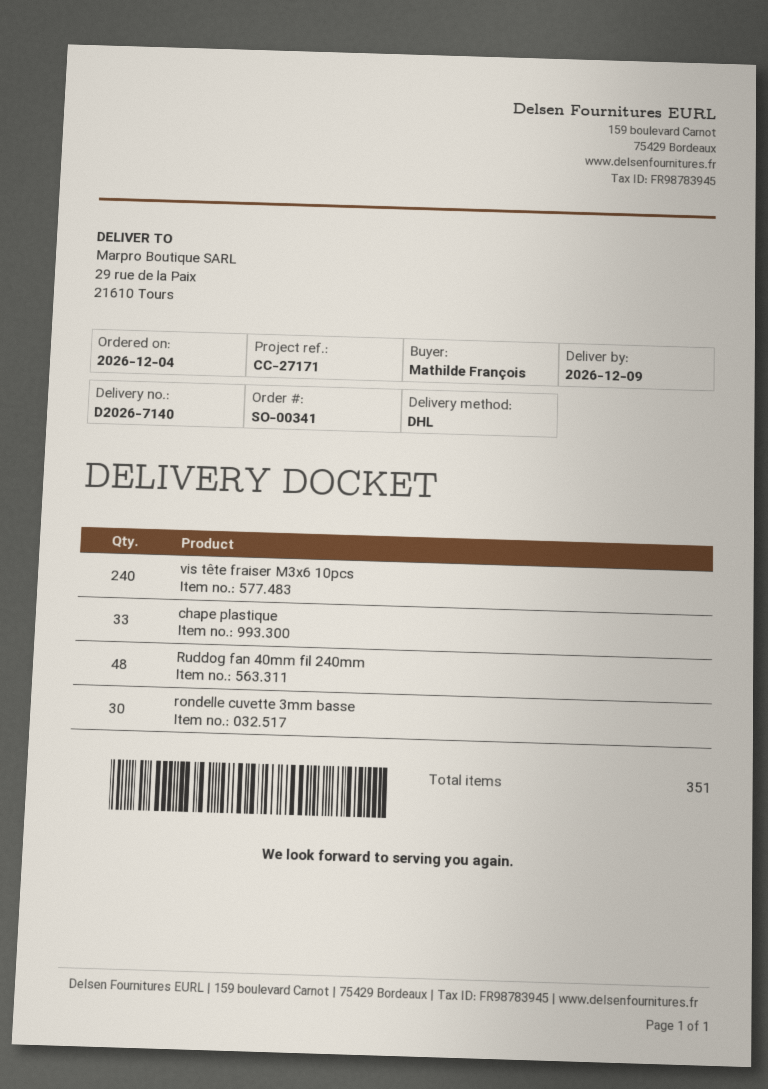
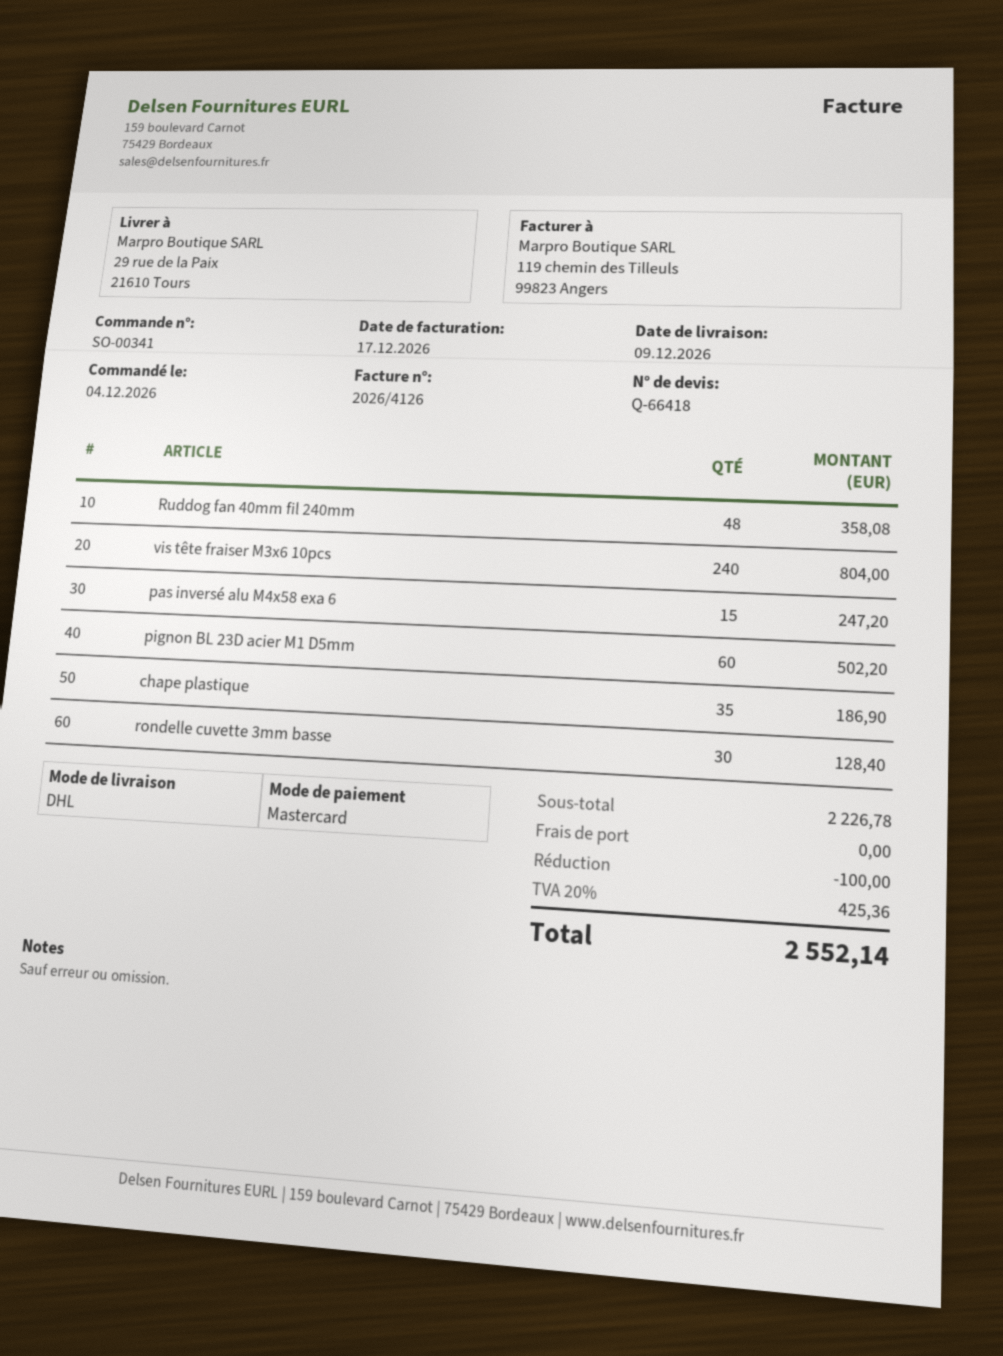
chape plastique: 33 -> 35
pas inversé alu M4x58 exa 6: none -> 15
pignon BL 23D acier M1 D5mm: none -> 60

